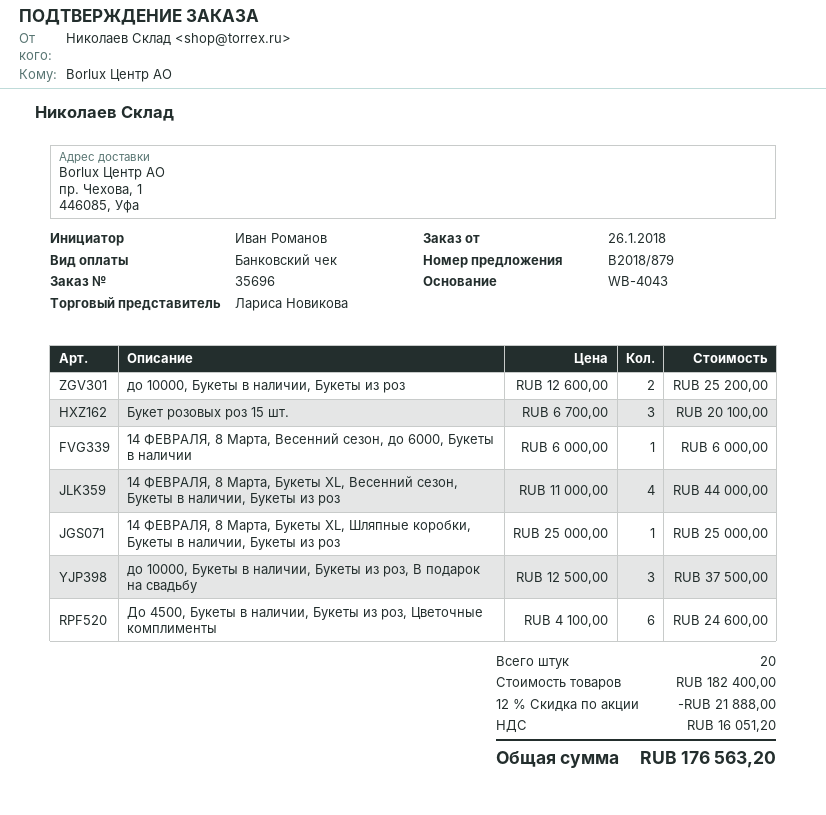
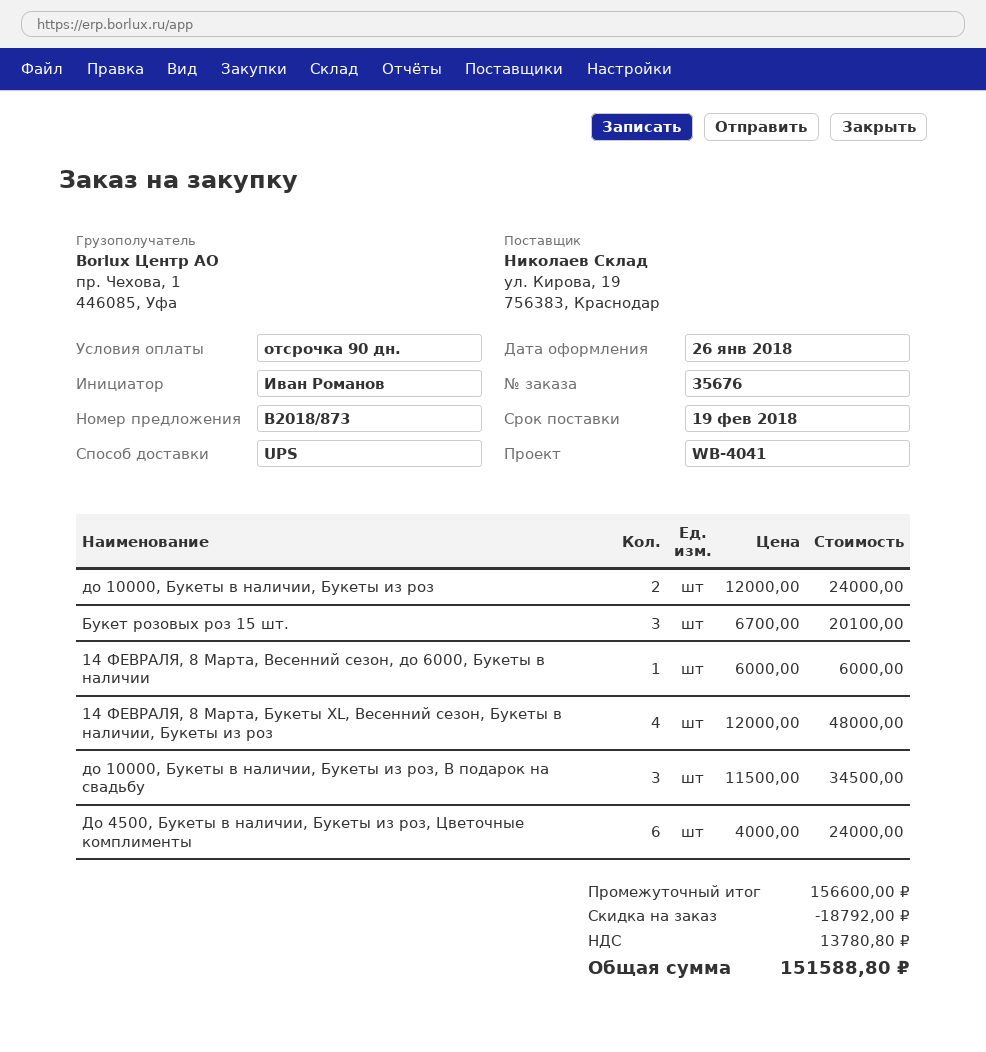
quote number: B2018/879 -> B2018/873
order number: 35696 -> 35676
reference: WB-4043 -> WB-4041
до 10000, Букеты в наличии, Букеты из роз: 2 x 12600.00 = 25200.00 -> 2 x 12000.00 = 24000.00
14 ФЕВРАЛЯ, 8 Марта, Букеты XL, Весенний сезон, Букеты в наличии, Букеты из роз: 4 x 11000.00 = 44000.00 -> 4 x 12000.00 = 48000.00
14 ФЕВРАЛЯ, 8 Марта, Букеты XL, Шляпные коробки, Букеты в наличии, Букеты из роз: 1 x 25000.00 = 25000.00 -> none
до 10000, Букеты в наличии, Букеты из роз, В подарок на свадьбу: 3 x 12500.00 = 37500.00 -> 3 x 11500.00 = 34500.00
До 4500, Букеты в наличии, Букеты из роз, Цветочные комплименты: 6 x 4100.00 = 24600.00 -> 6 x 4000.00 = 24000.00
subtotal: 182400.00 -> 156600.00
discount: 21888.00 -> 18792.00
tax: 16051.20 -> 13780.80
total: 176563.20 -> 151588.80

